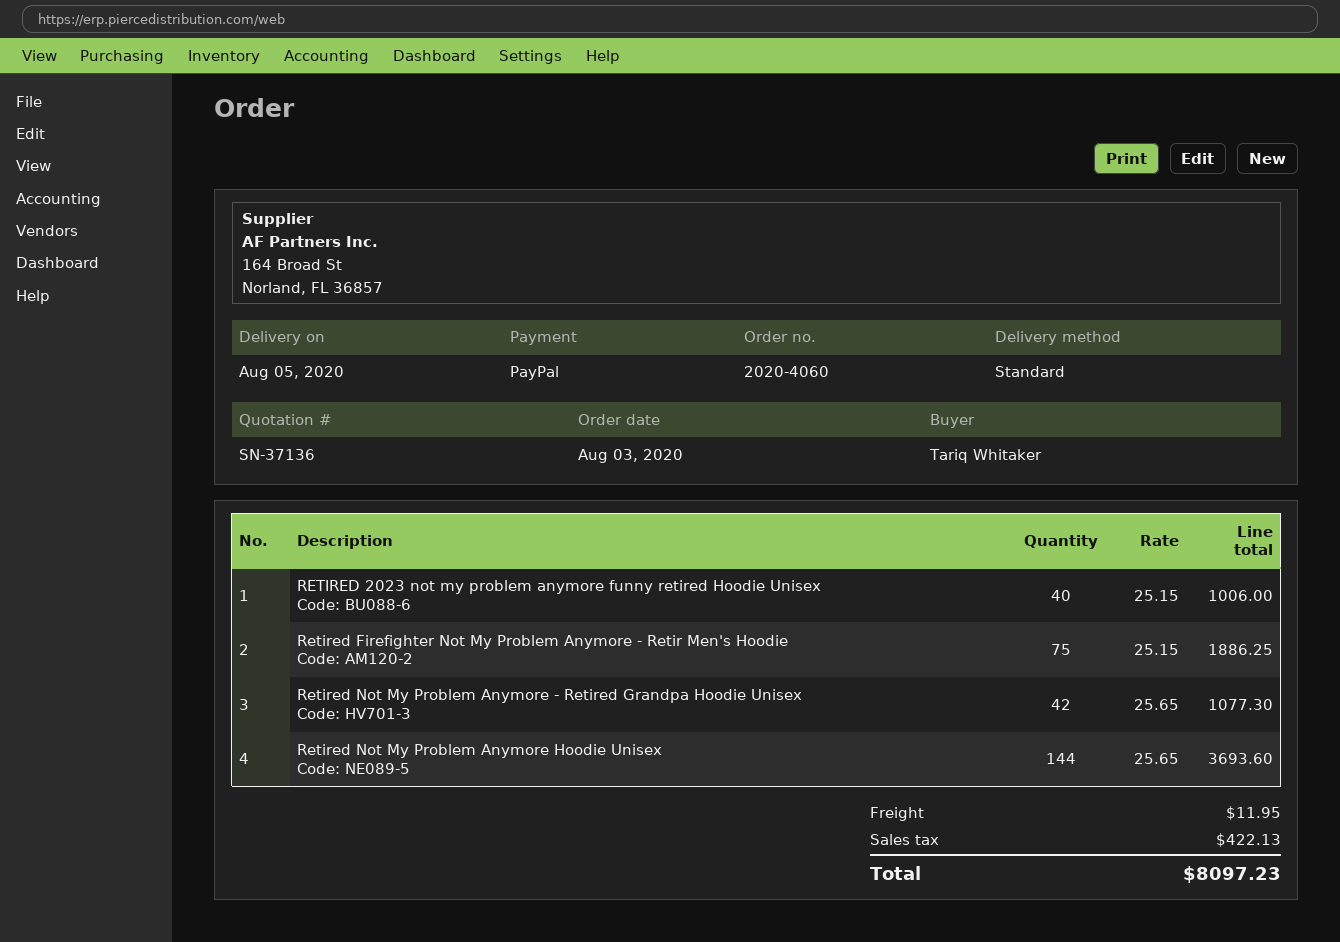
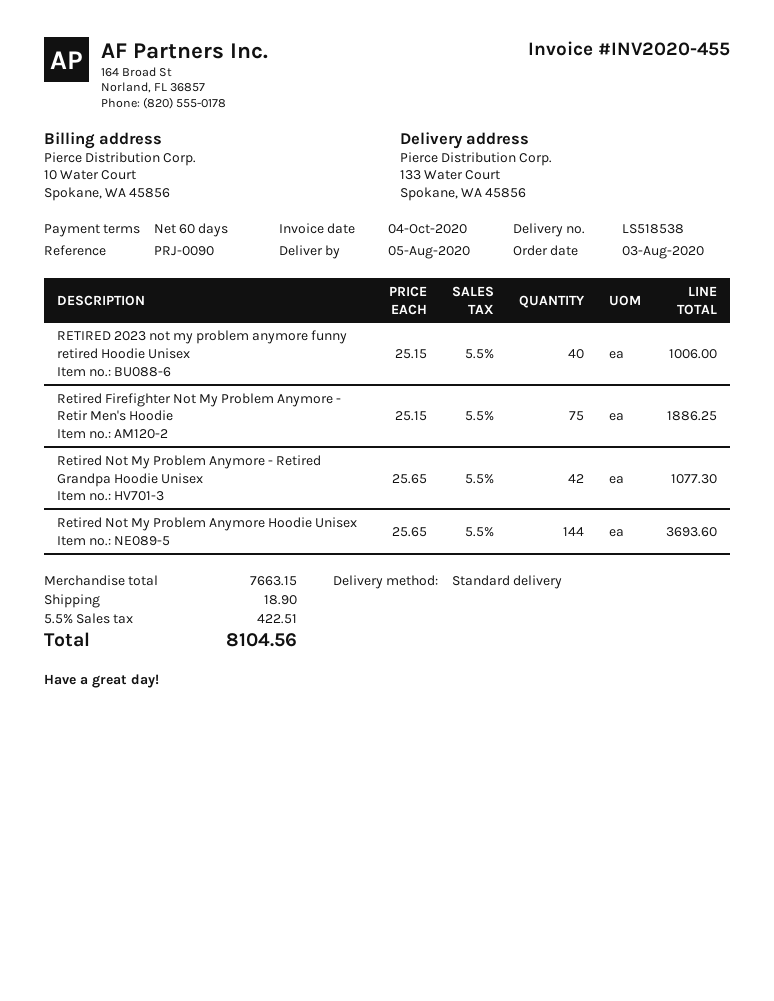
shipping: 11.95 -> 18.90
tax: 422.13 -> 422.51
total: 8097.23 -> 8104.56

